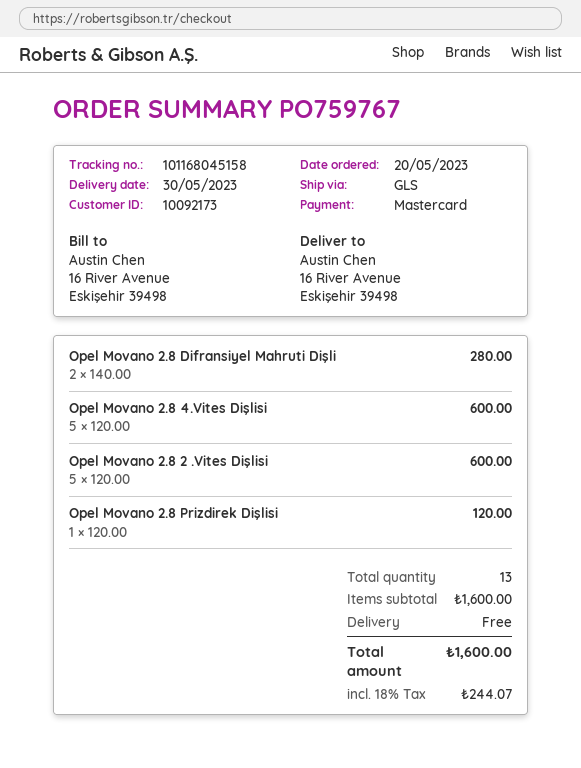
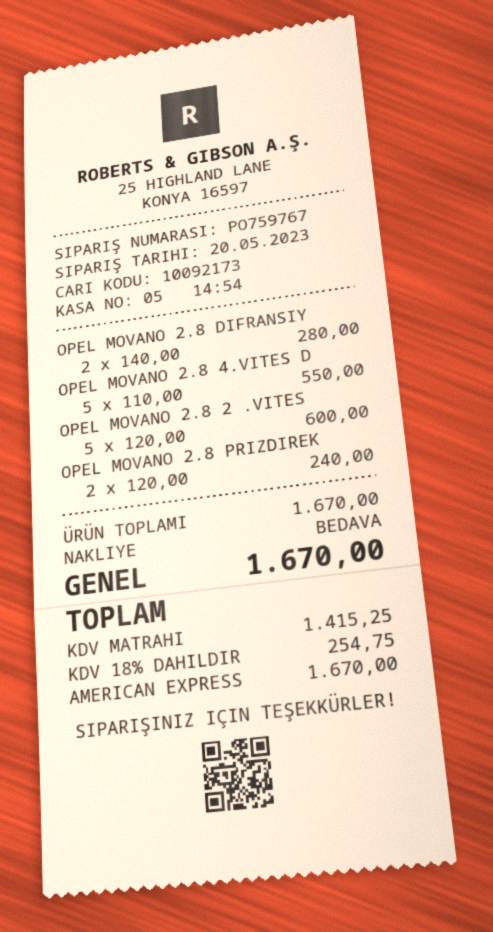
payment method: Mastercard -> American Express
Opel Movano 2.8 4.Vites Dişlisi: 5 x 120.00 = 600.00 -> 5 x 110.00 = 550.00
Opel Movano 2.8 Prizdirek Dişlisi: 1 x 120.00 = 120.00 -> 2 x 120.00 = 240.00
subtotal: 1600.00 -> 1670.00
tax: 18% = 244.07 -> 18% = 254.75
total: 1600.00 -> 1670.00

